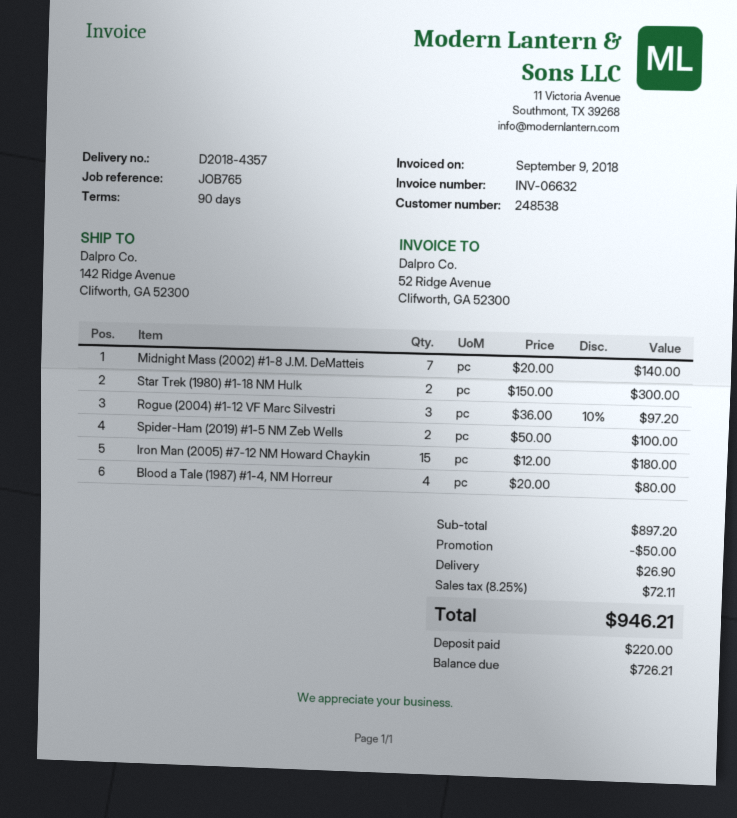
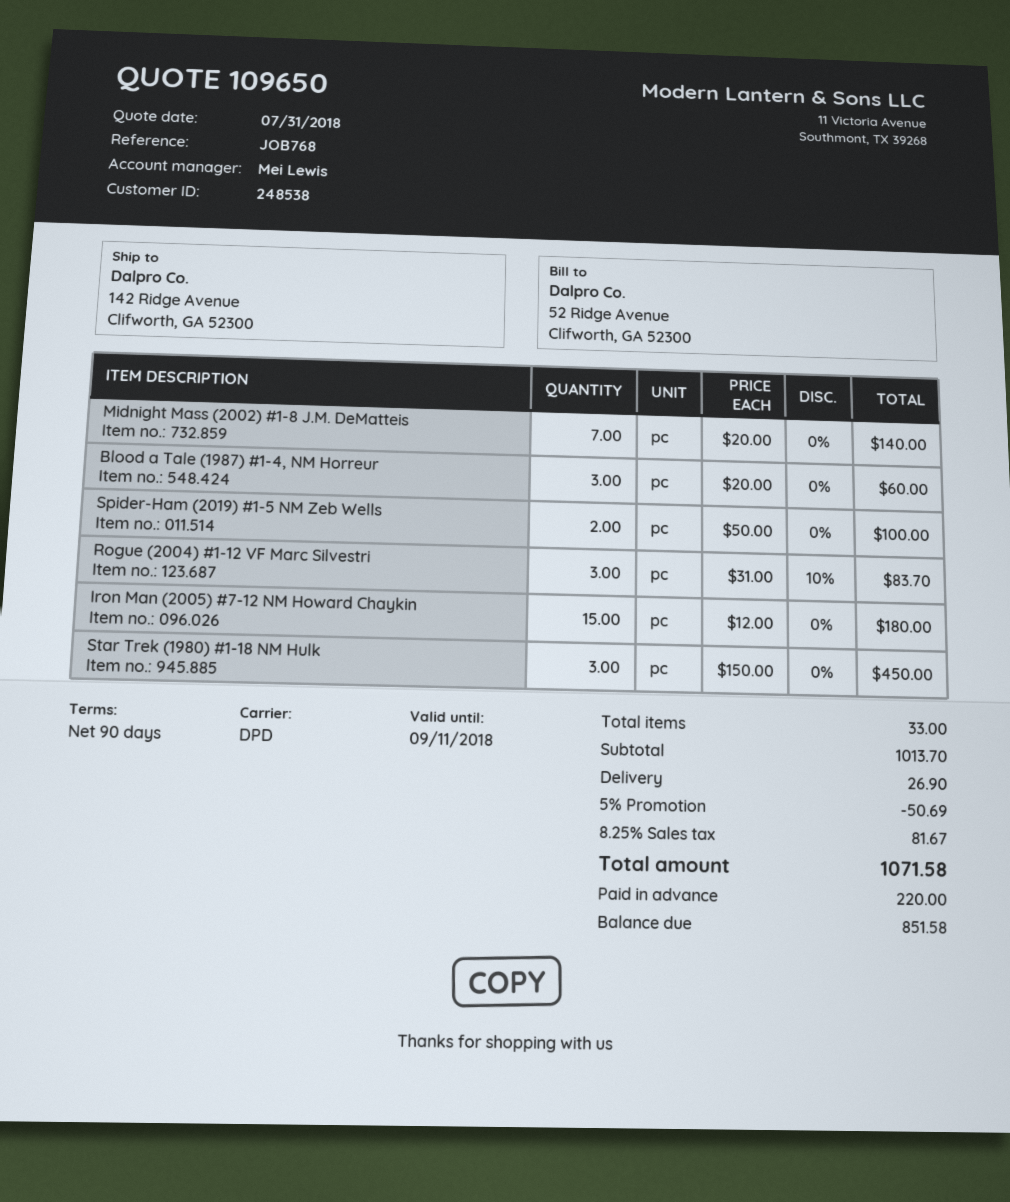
reference: JOB765 -> JOB768
Star Trek (1980) #1-18 NM Hulk: 2 x 150.00 = 300.00 -> 3 x 150.00 = 450.00
Rogue (2004) #1-12 VF Marc Silvestri: 3 x 36.00 - 10% = 97.20 -> 3 x 31.00 - 10% = 83.70
Blood a Tale (1987) #1-4, NM Horreur: 4 x 20.00 = 80.00 -> 3 x 20.00 = 60.00
subtotal: 897.20 -> 1013.70
discount: 50.00 -> 50.69
tax: 8.25% = 72.11 -> 8.25% = 81.67
total: 946.21 -> 1071.58
balance: 726.21 -> 851.58

